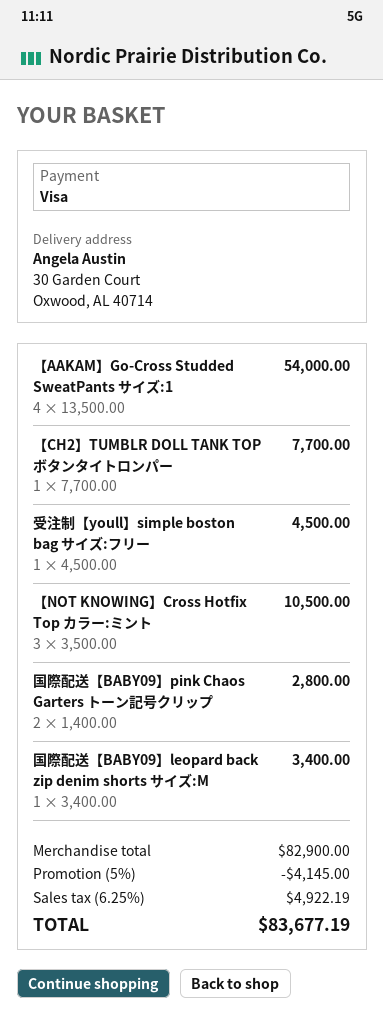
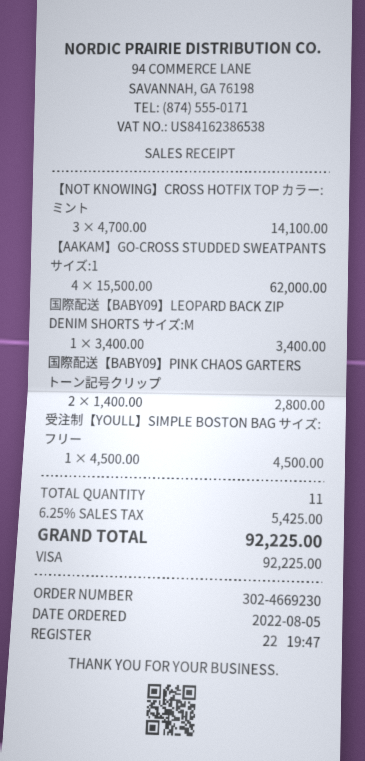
【AAKAM】Go-Cross Studded SweatPants サイズ:1: 4 x 13500.00 = 54000.00 -> 4 x 15500.00 = 62000.00
【CH2】TUMBLR DOLL TANK TOP ボタンタイトロンパー: 1 x 7700.00 = 7700.00 -> none
【NOT KNOWING】Cross Hotfix Top カラー:ミント: 3 x 3500.00 = 10500.00 -> 3 x 4700.00 = 14100.00
discount: 5% = 4145.00 -> none
tax: 6.25% = 4922.19 -> 6.25% = 5425.00
total: 83677.19 -> 92225.00

